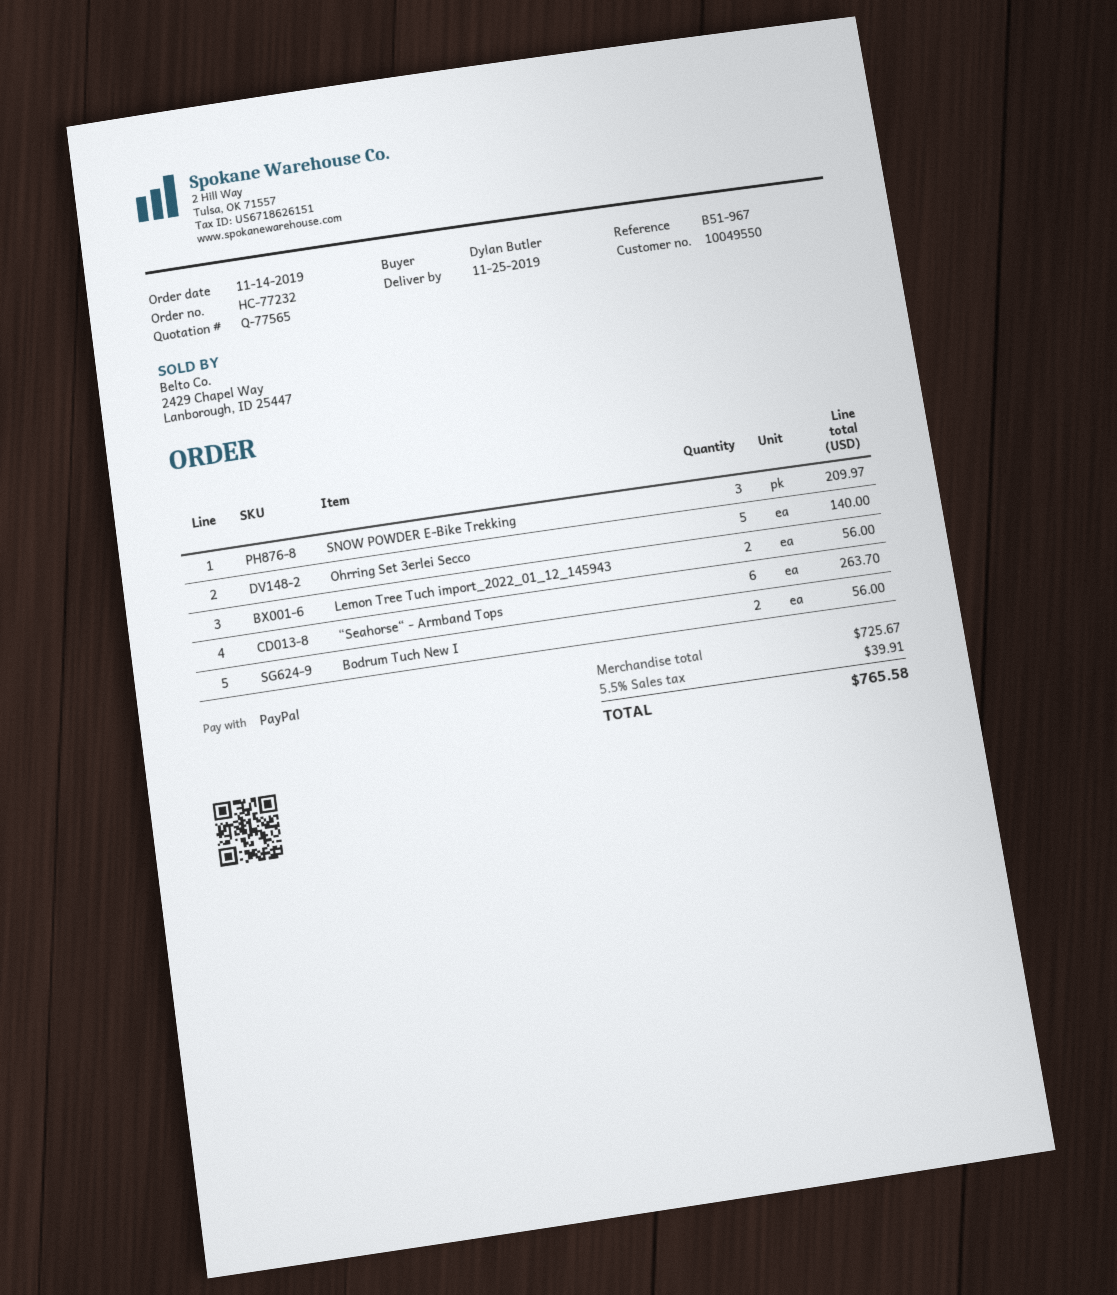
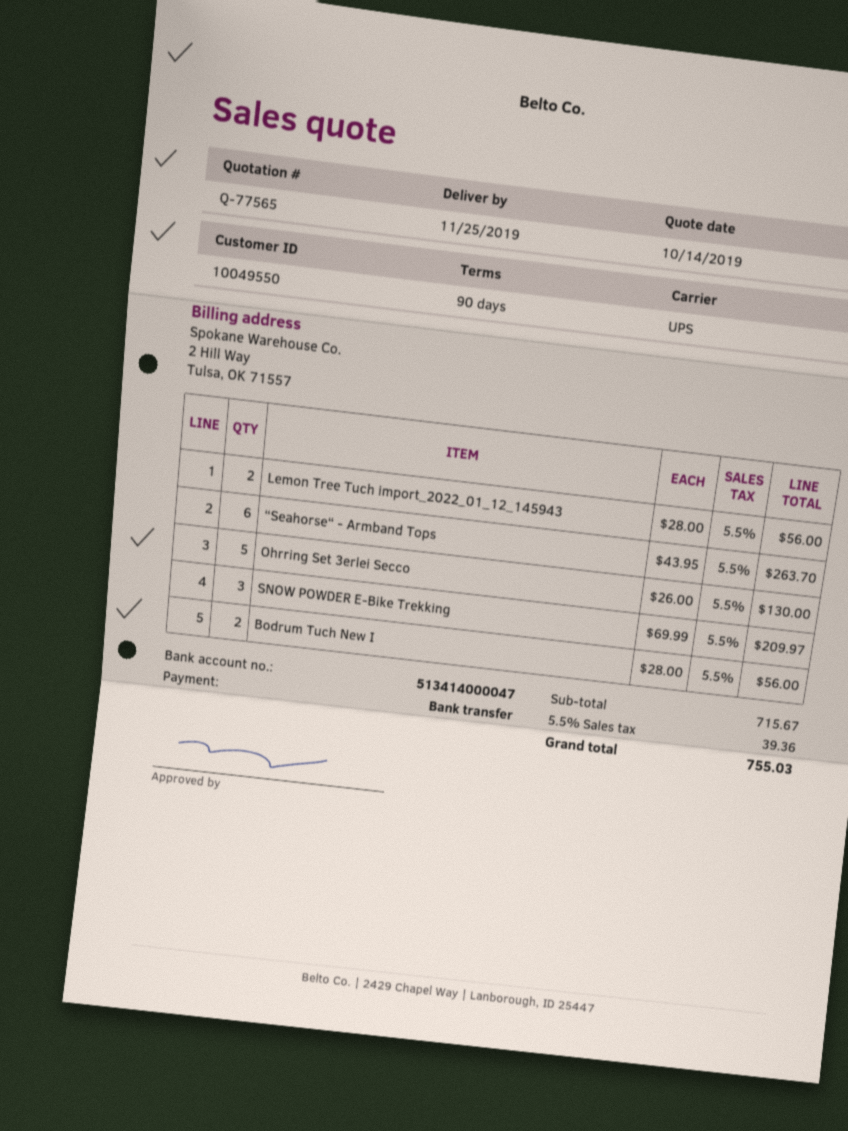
payment method: PayPal -> bank transfer
Ohrring Set 3erlei Secco: 5 for 140.00 -> 5 for 130.00
subtotal: 725.67 -> 715.67
tax: 5.5% = 39.91 -> 5.5% = 39.36
total: 765.58 -> 755.03

